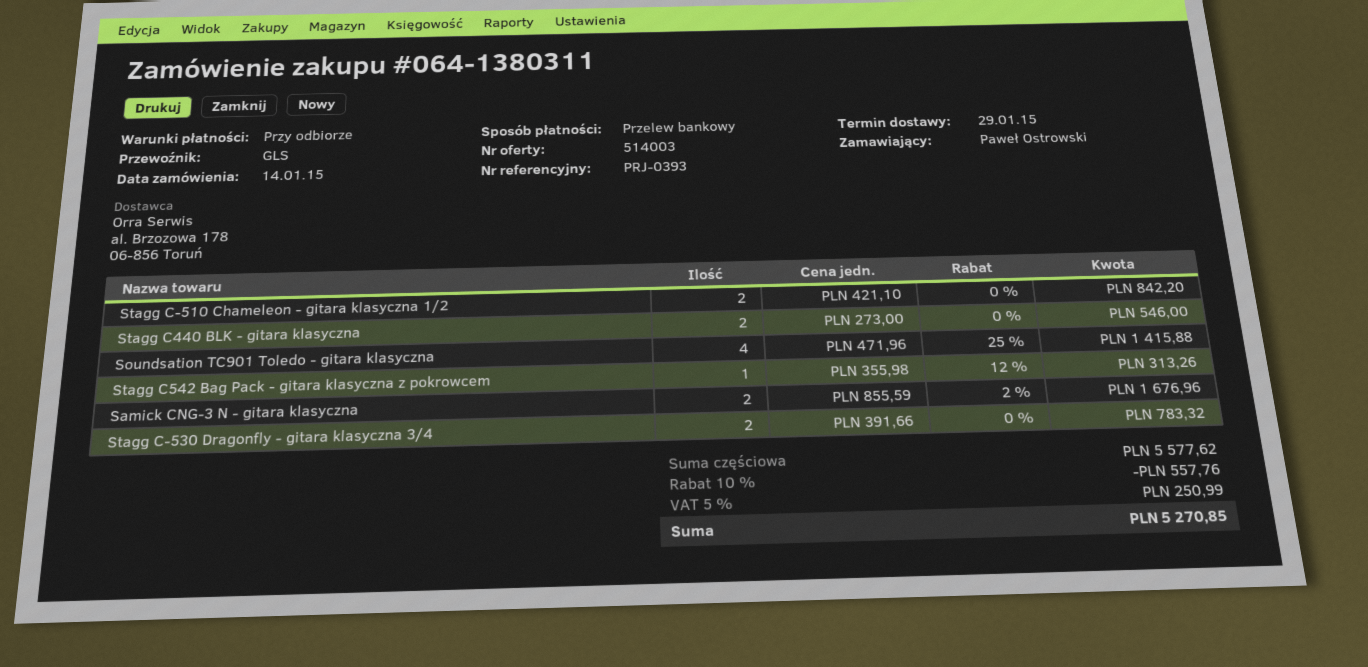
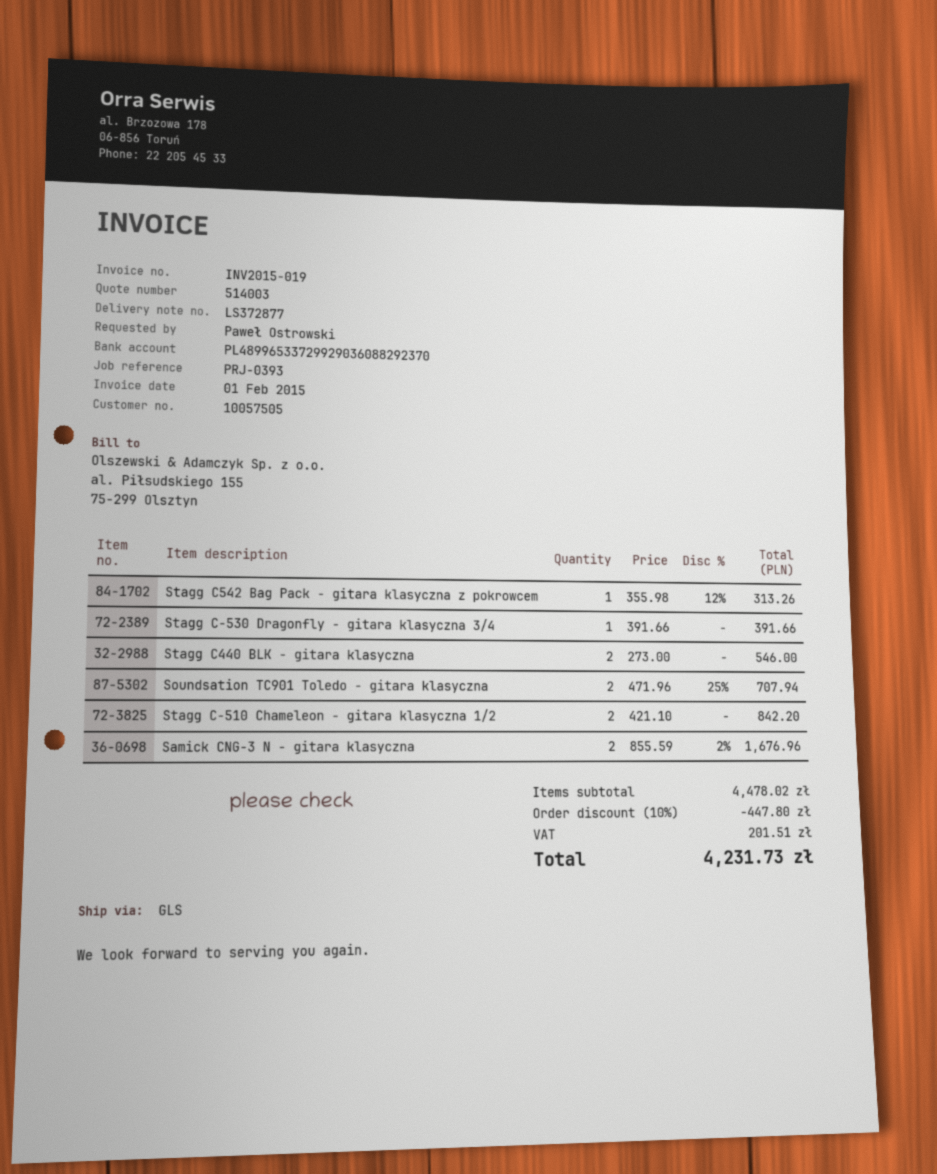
Soundsation TC901 Toledo - gitara klasyczna: 4 x 471.96 - 25% = 1415.88 -> 2 x 471.96 - 25% = 707.94
Stagg C-530 Dragonfly - gitara klasyczna 3/4: 2 x 391.66 = 783.32 -> 1 x 391.66 = 391.66
subtotal: 5577.62 -> 4478.02
discount: 10% = 557.76 -> 10% = 447.80
tax: 250.99 -> 201.51
total: 5270.85 -> 4231.73

